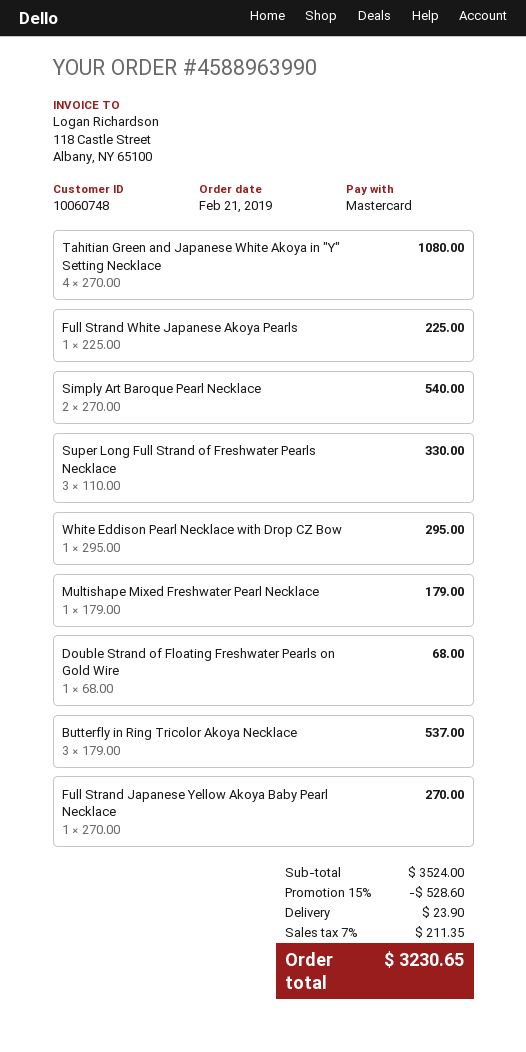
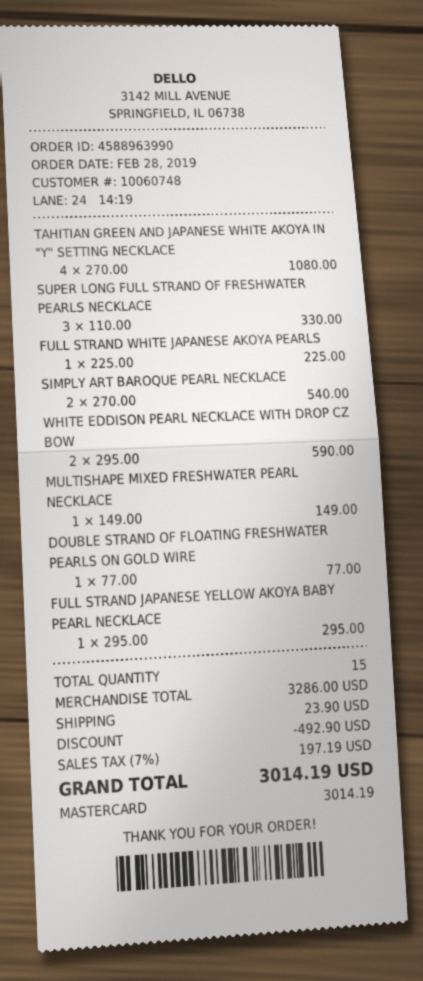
order date: 2019-02-21 -> 2019-02-28
White Eddison Pearl Necklace with Drop CZ Bow: 1 x 295.00 = 295.00 -> 2 x 295.00 = 590.00
Multishape Mixed Freshwater Pearl Necklace: 1 x 179.00 = 179.00 -> 1 x 149.00 = 149.00
Double Strand of Floating Freshwater Pearls on Gold Wire: 1 x 68.00 = 68.00 -> 1 x 77.00 = 77.00
Butterfly in Ring Tricolor Akoya Necklace: 3 x 179.00 = 537.00 -> none
Full Strand Japanese Yellow Akoya Baby Pearl Necklace: 1 x 270.00 = 270.00 -> 1 x 295.00 = 295.00
subtotal: 3524.00 -> 3286.00
discount: 528.60 -> 492.90
tax: 7% = 211.35 -> 7% = 197.19
total: 3230.65 -> 3014.19

